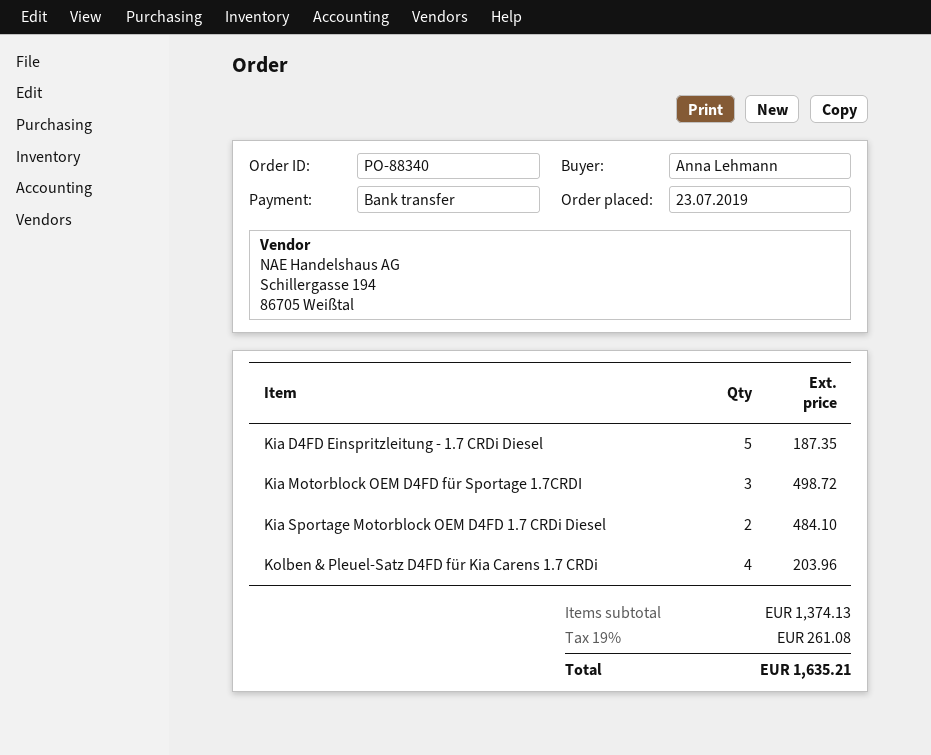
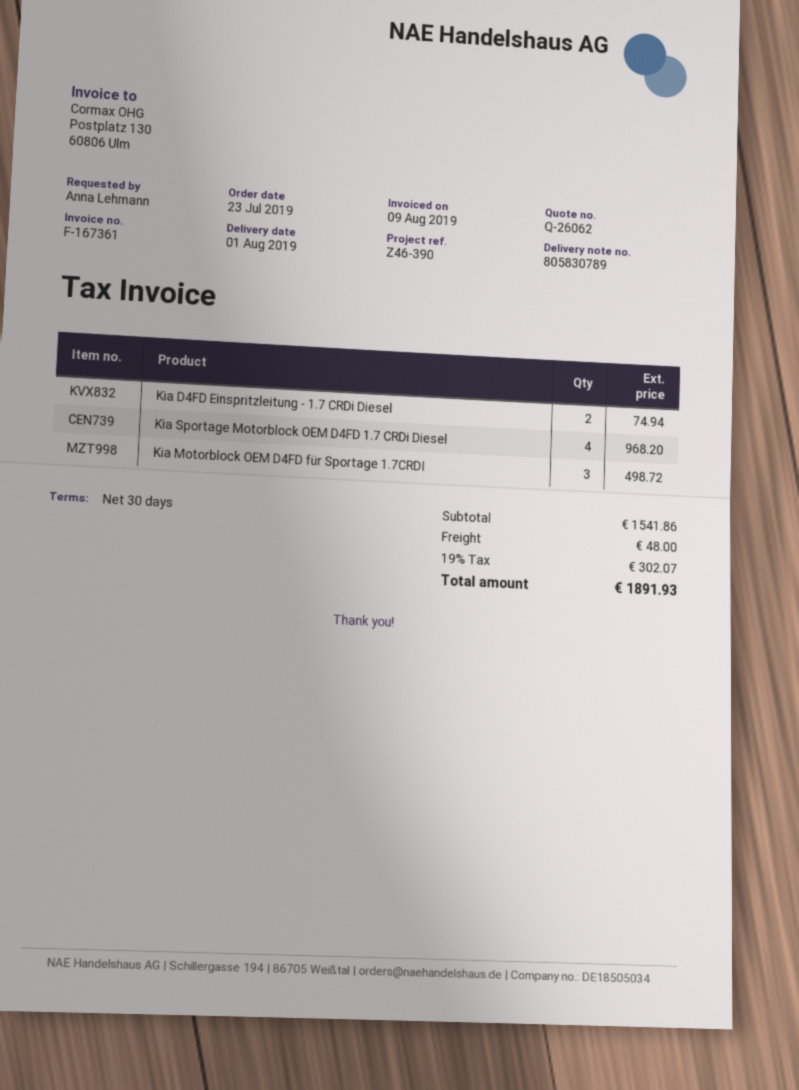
Kia D4FD Einspritzleitung - 1.7 CRDi Diesel: 5 for 187.35 -> 2 for 74.94
Kia Sportage Motorblock OEM D4FD 1.7 CRDi Diesel: 2 for 484.10 -> 4 for 968.20
Kolben & Pleuel-Satz D4FD für Kia Carens 1.7 CRDi: 4 for 203.96 -> none
subtotal: 1374.13 -> 1541.86
shipping: none -> 48.00
tax: 19% = 261.08 -> 19% = 302.07
total: 1635.21 -> 1891.93

